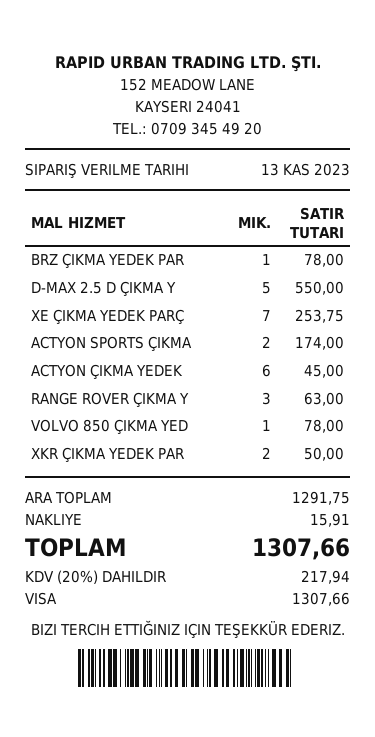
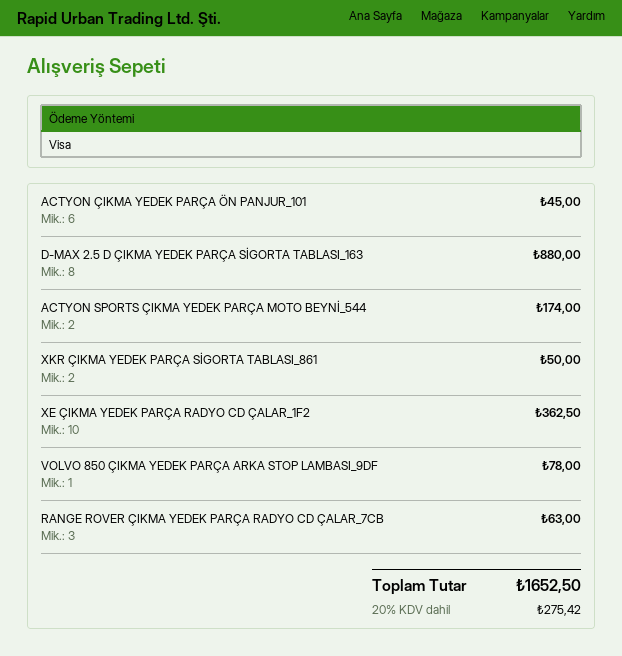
BRZ ÇIKMA YEDEK PAR: 1 for 78.00 -> none
D-MAX 2.5 D ÇIKMA Y: 5 for 550.00 -> 8 for 880.00
XE ÇIKMA YEDEK PARÇ: 7 for 253.75 -> 10 for 362.50
shipping: 15.91 -> none
tax: 20% = 217.94 -> 20% = 275.42
total: 1307.66 -> 1652.50

